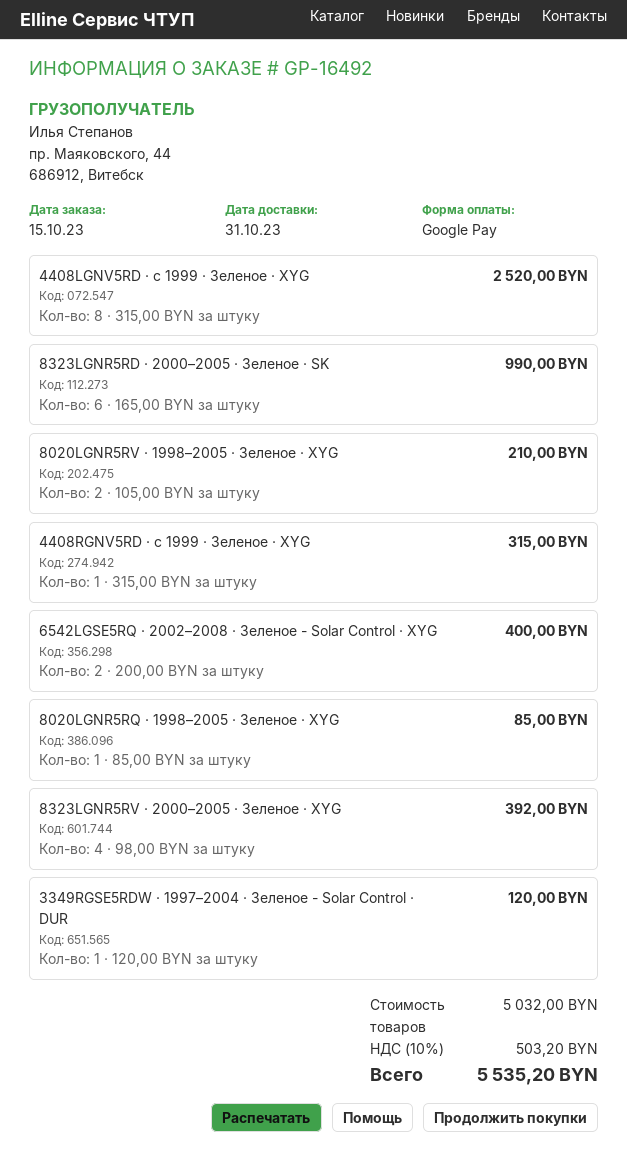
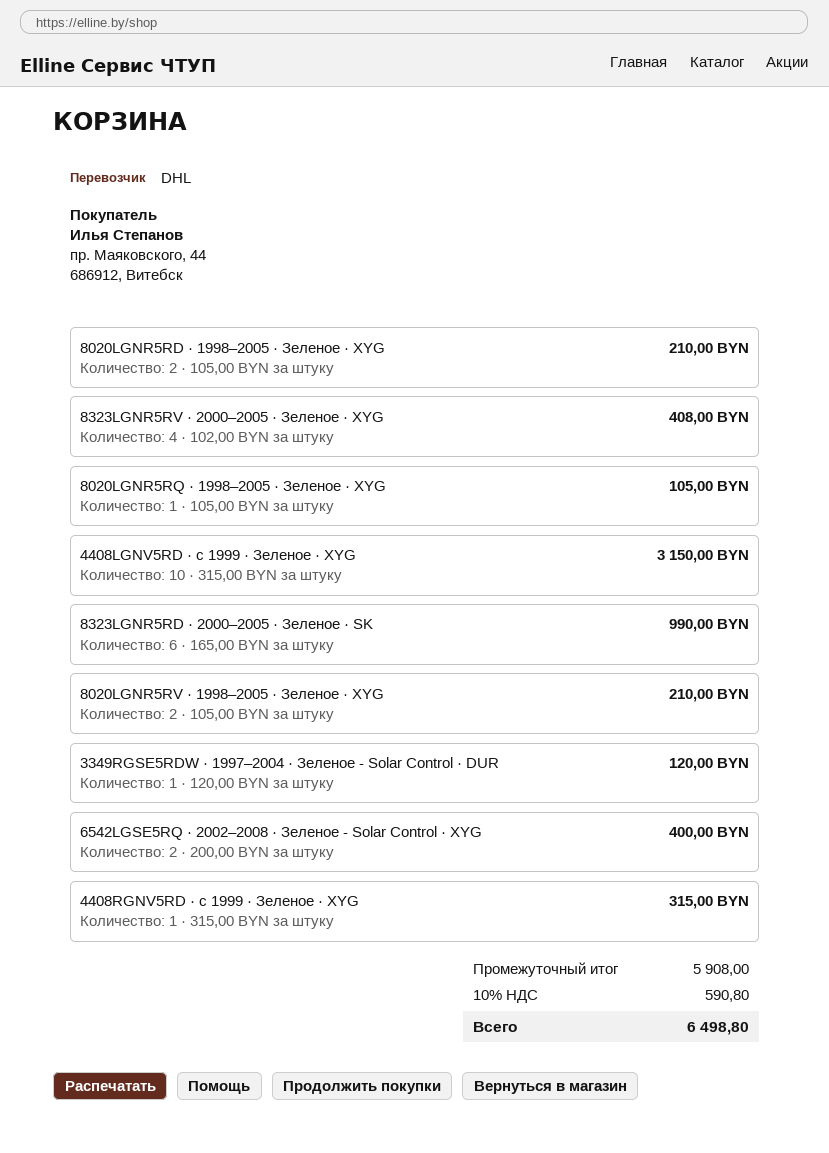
4408LGNV5RD · с 1999 · Зеленое · XYG: 8 x 315.00 = 2520.00 -> 10 x 315.00 = 3150.00
8020LGNR5RQ · 1998–2005 · Зеленое · XYG: 1 x 85.00 = 85.00 -> 1 x 105.00 = 105.00
8323LGNR5RV · 2000–2005 · Зеленое · XYG: 4 x 98.00 = 392.00 -> 4 x 102.00 = 408.00
8020LGNR5RD · 1998–2005 · Зеленое · XYG: none -> 2 x 105.00 = 210.00
subtotal: 5032.00 -> 5908.00
tax: 10% = 503.20 -> 10% = 590.80
total: 5535.20 -> 6498.80

